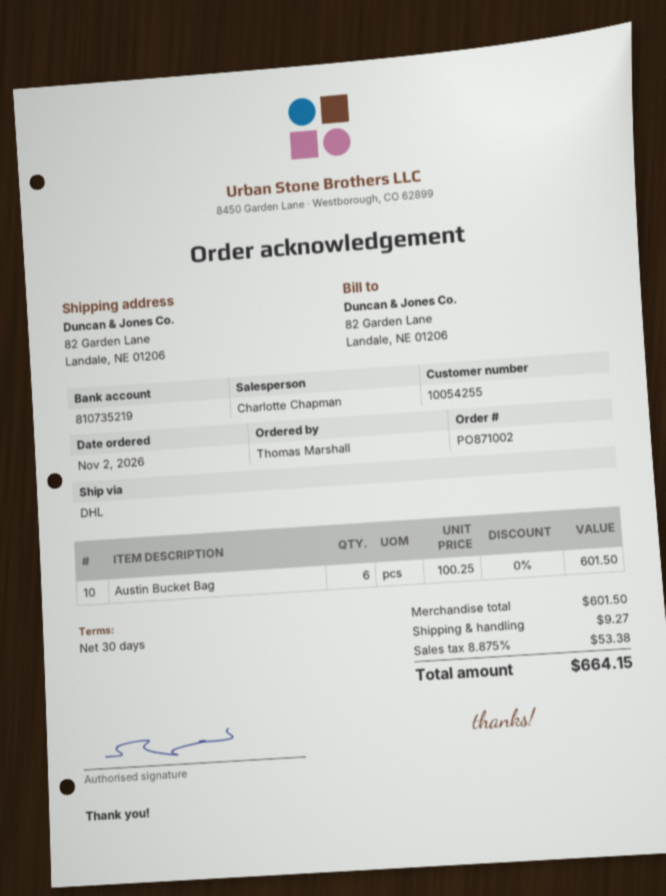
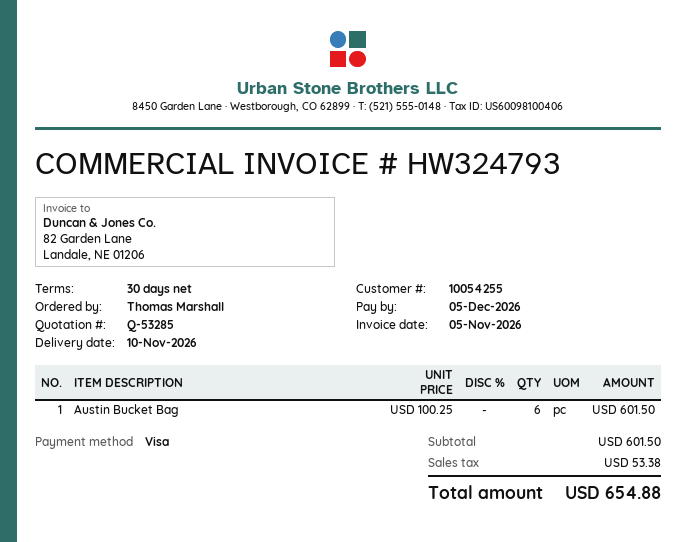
shipping: 9.27 -> none
total: 664.15 -> 654.88

